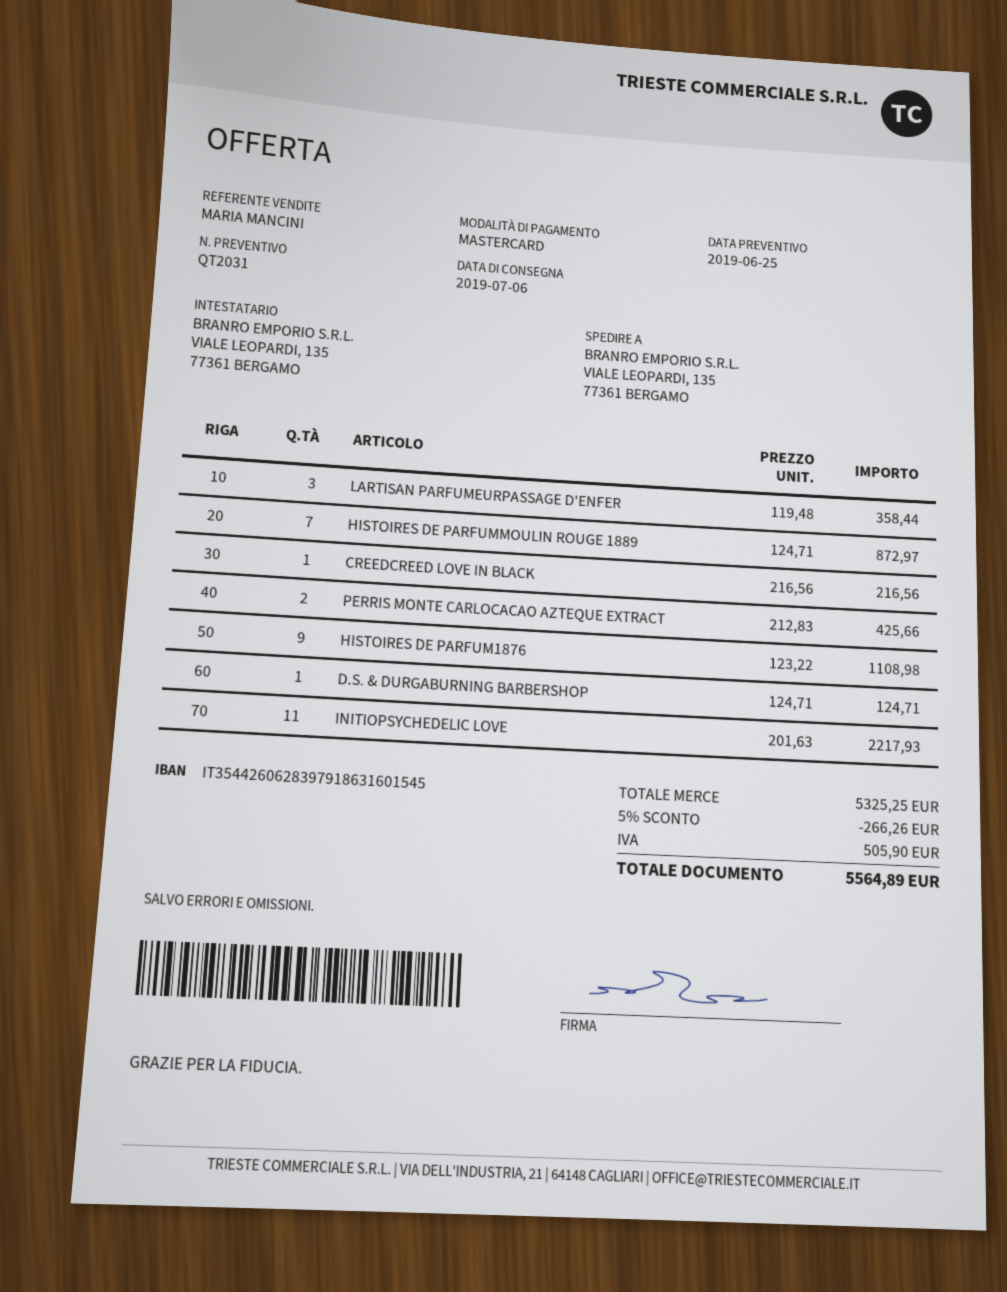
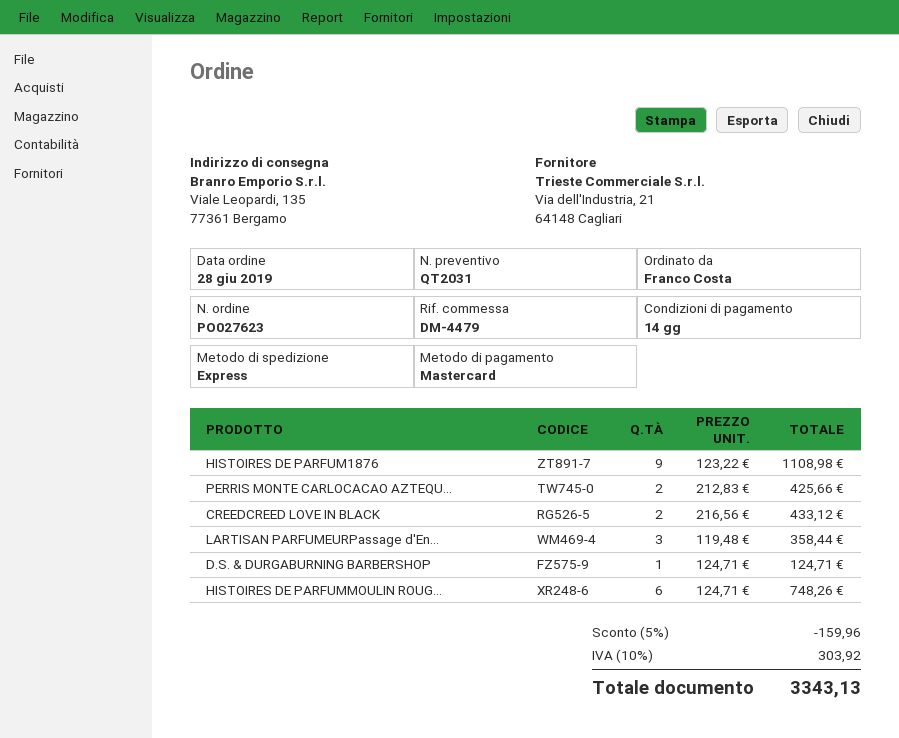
HISTOIRES DE PARFUMMOULIN ROUGE 1889: 7 x 124.71 = 872.97 -> 6 x 124.71 = 748.26
CREEDCREED LOVE IN BLACK: 1 x 216.56 = 216.56 -> 2 x 216.56 = 433.12
INITIOPSYCHEDELIC LOVE: 11 x 201.63 = 2217.93 -> none
discount: 5% = 266.26 -> 5% = 159.96
tax: 505.90 -> 303.92
total: 5564.89 -> 3343.13

